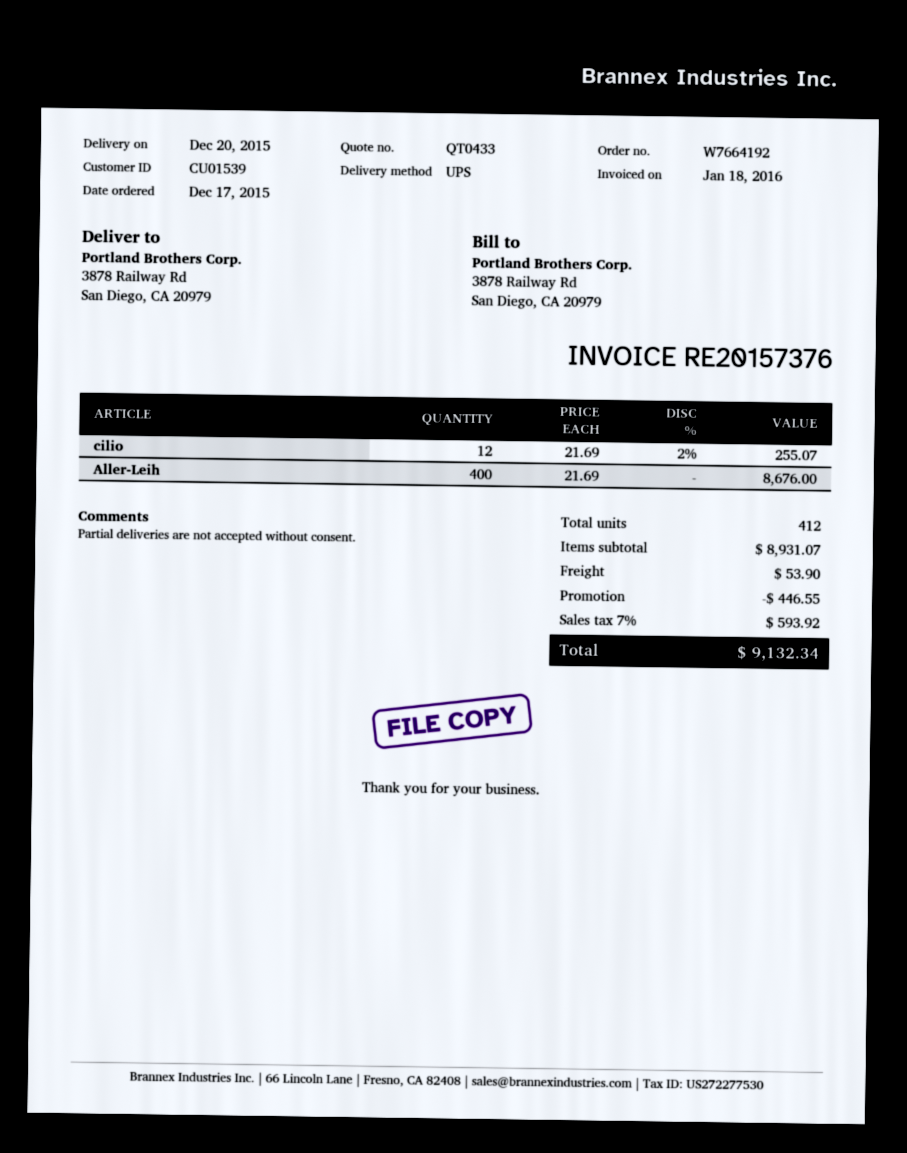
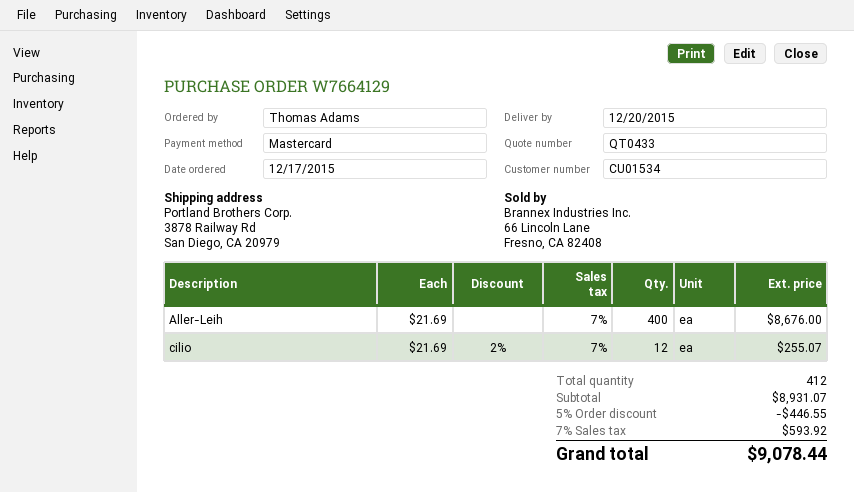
order number: W7664192 -> W7664129
customer number: CU01539 -> CU01534
shipping: 53.90 -> none
total: 9132.34 -> 9078.44

